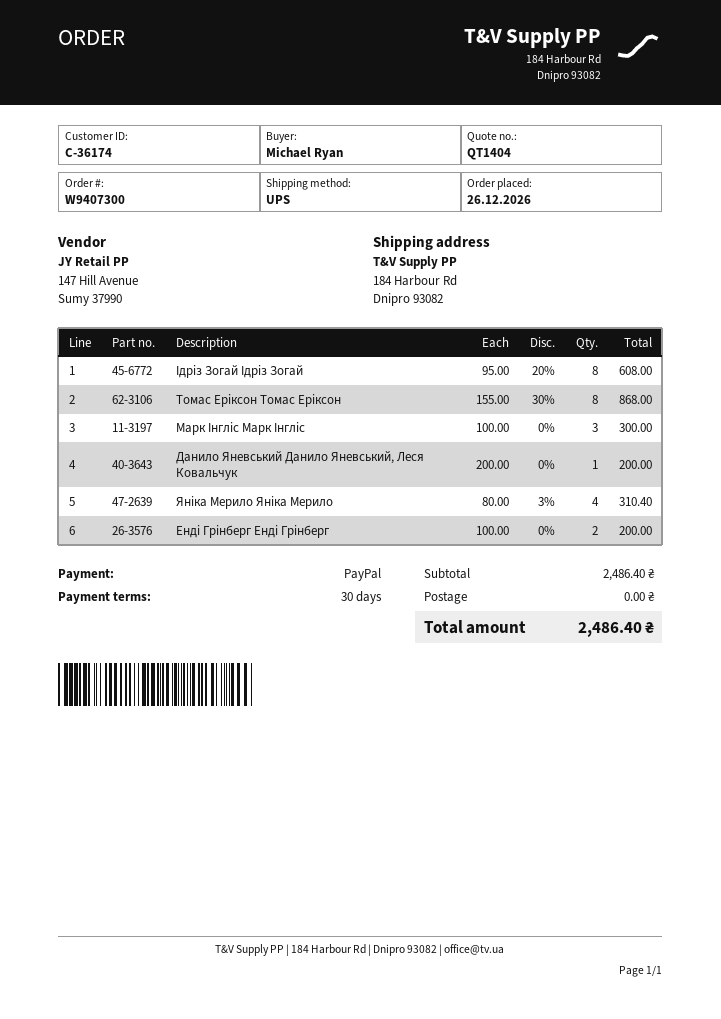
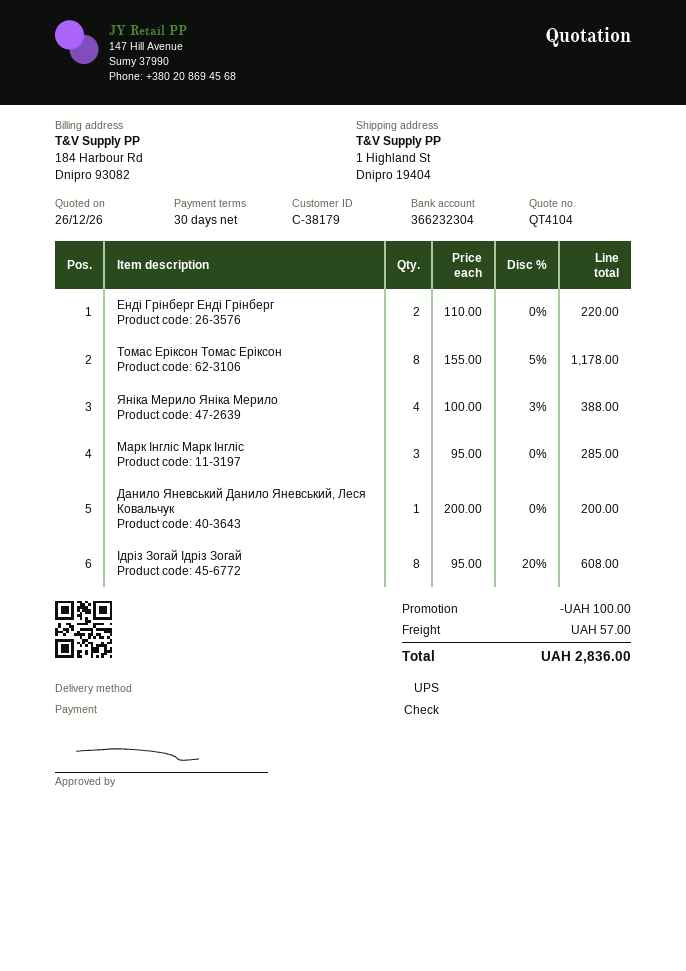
quote number: QT1404 -> QT4104
customer number: C-36174 -> C-38179
payment method: PayPal -> cheque
ship to: 184 Harbour Rd, Dnipro 93082 -> 1 Highland St, Dnipro 19404
Томас Еріксон Томас Еріксон: 8 x 155.00 - 30% = 868.00 -> 8 x 155.00 - 5% = 1178.00
Марк Інгліс Марк Інгліс: 3 x 100.00 = 300.00 -> 3 x 95.00 = 285.00
Яніка Мерило Яніка Мерило: 4 x 80.00 - 3% = 310.40 -> 4 x 100.00 - 3% = 388.00
Енді Грінберг Енді Грінберг: 2 x 100.00 = 200.00 -> 2 x 110.00 = 220.00
discount: none -> 100.00
shipping: 0.00 -> 57.00
total: 2486.40 -> 2836.00

